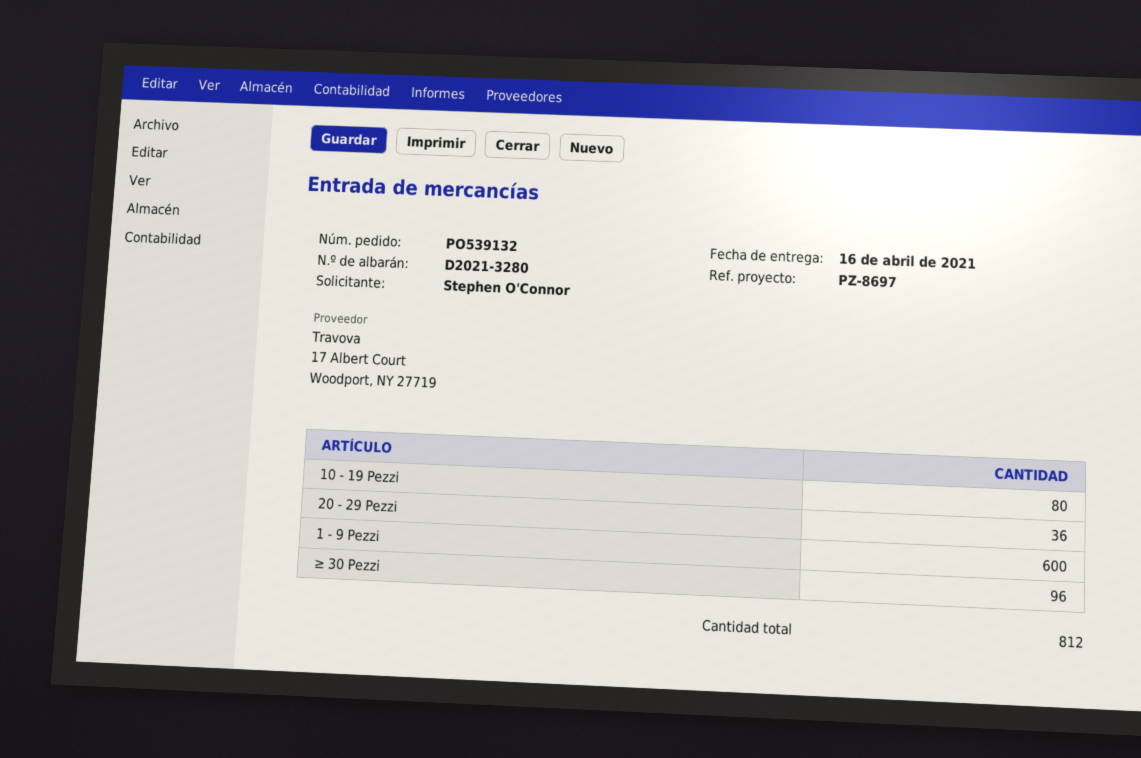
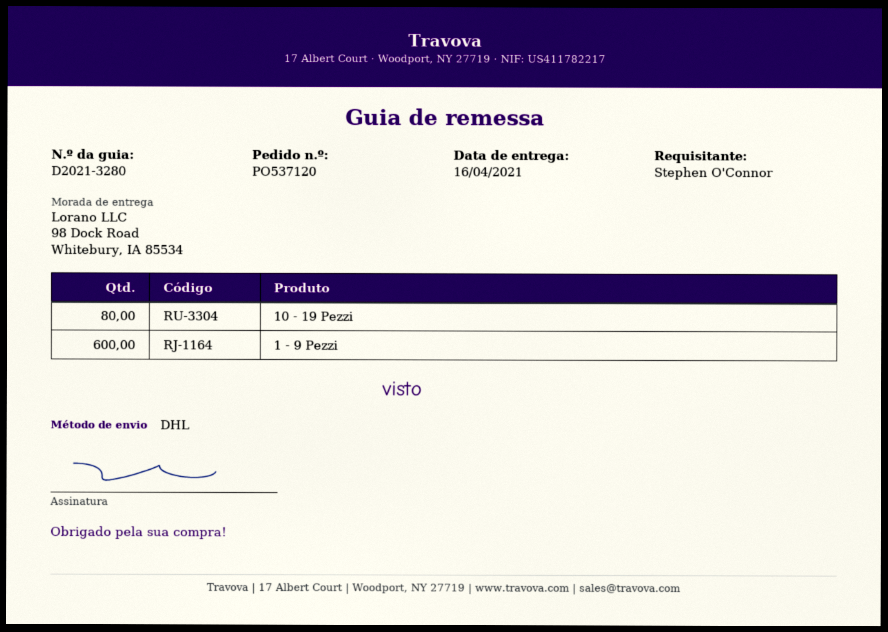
order number: PO539132 -> PO537120
20 - 29 Pezzi: 36 -> none
≥ 30 Pezzi: 96 -> none

